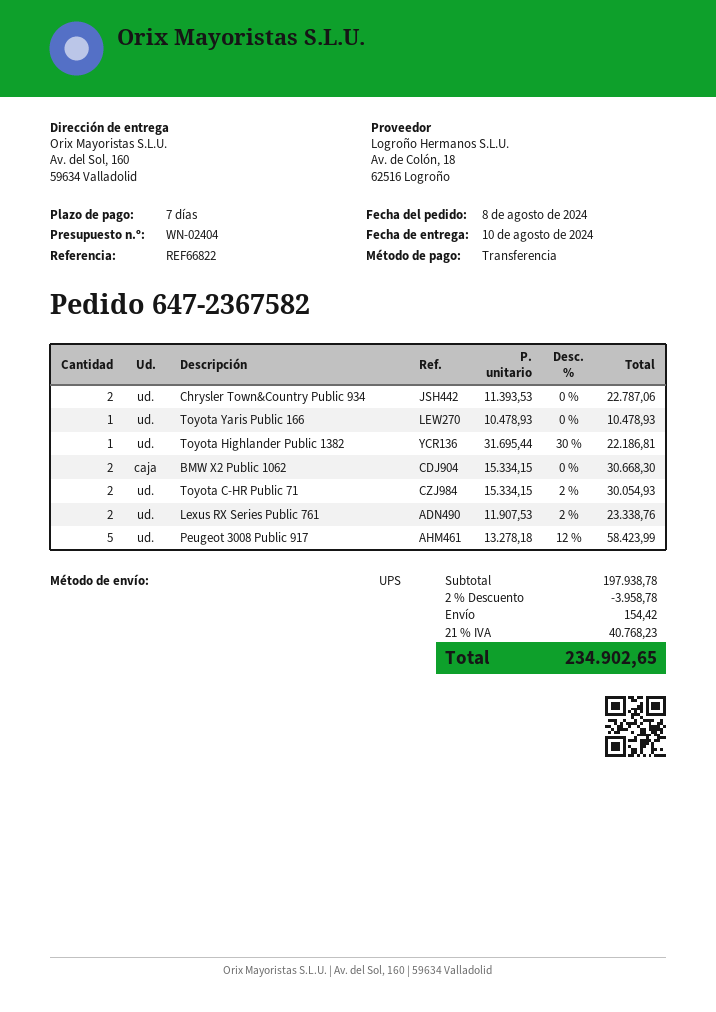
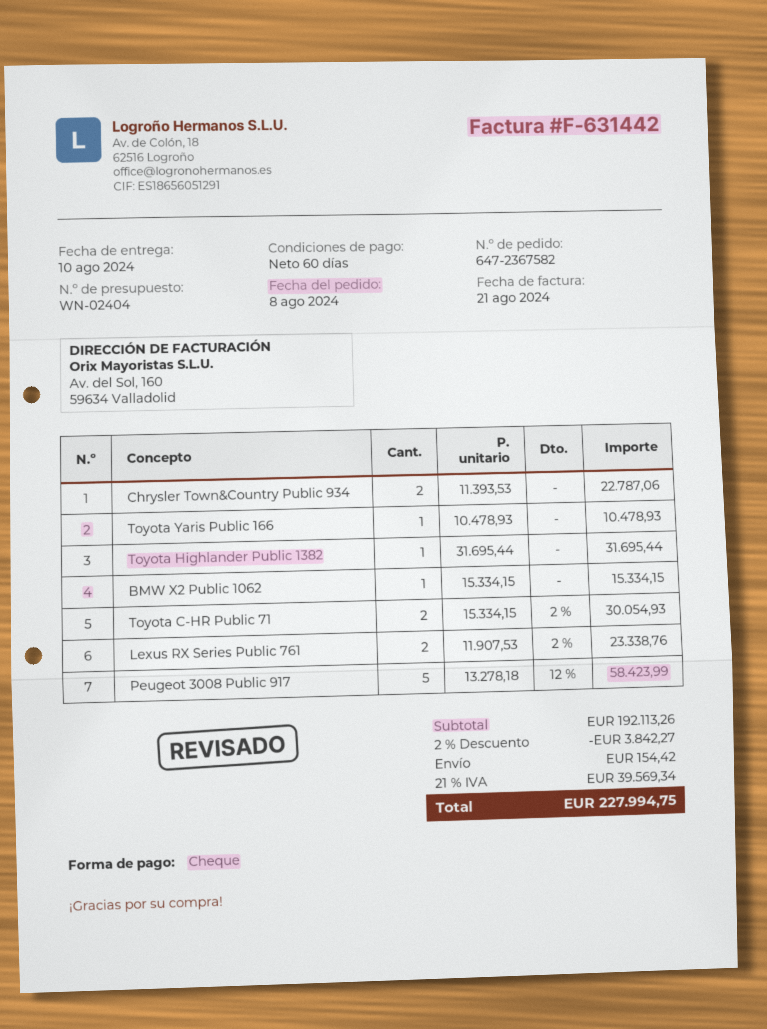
payment terms: 7 days -> 60 days
payment method: bank transfer -> cheque
Toyota Highlander Public 1382: 1 x 31695.44 - 30% = 22186.81 -> 1 x 31695.44 = 31695.44
BMW X2 Public 1062: 2 x 15334.15 = 30668.30 -> 1 x 15334.15 = 15334.15
subtotal: 197938.78 -> 192113.26
discount: 2% = 3958.78 -> 2% = 3842.27
tax: 21% = 40768.23 -> 21% = 39569.34
total: 234902.65 -> 227994.75

